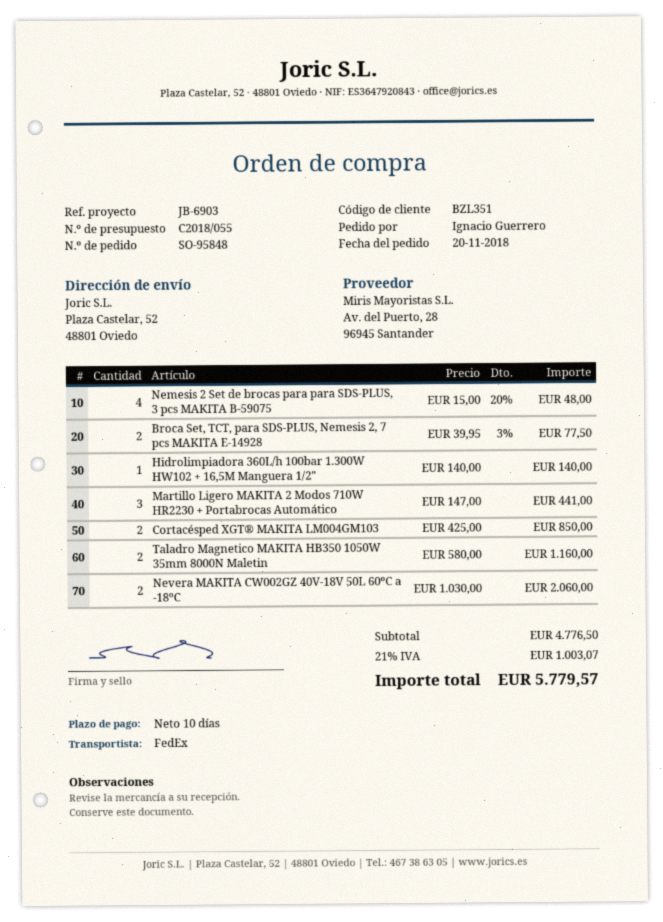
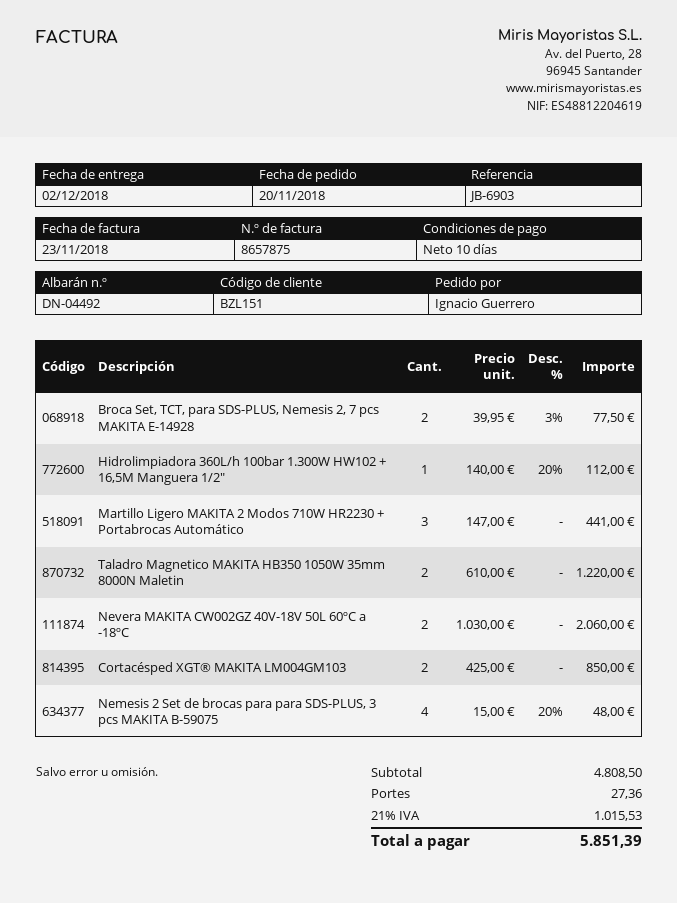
customer number: BZL351 -> BZL151
Hidrolimpiadora 360L/h 100bar 1.300W HW102 + 16,5M Manguera 1/2": 1 x 140.00 = 140.00 -> 1 x 140.00 - 20% = 112.00
Taladro Magnetico MAKITA HB350 1050W 35mm 8000N Maletin: 2 x 580.00 = 1160.00 -> 2 x 610.00 = 1220.00
subtotal: 4776.50 -> 4808.50
shipping: none -> 27.36
tax: 21% = 1003.07 -> 21% = 1015.53
total: 5779.57 -> 5851.39

